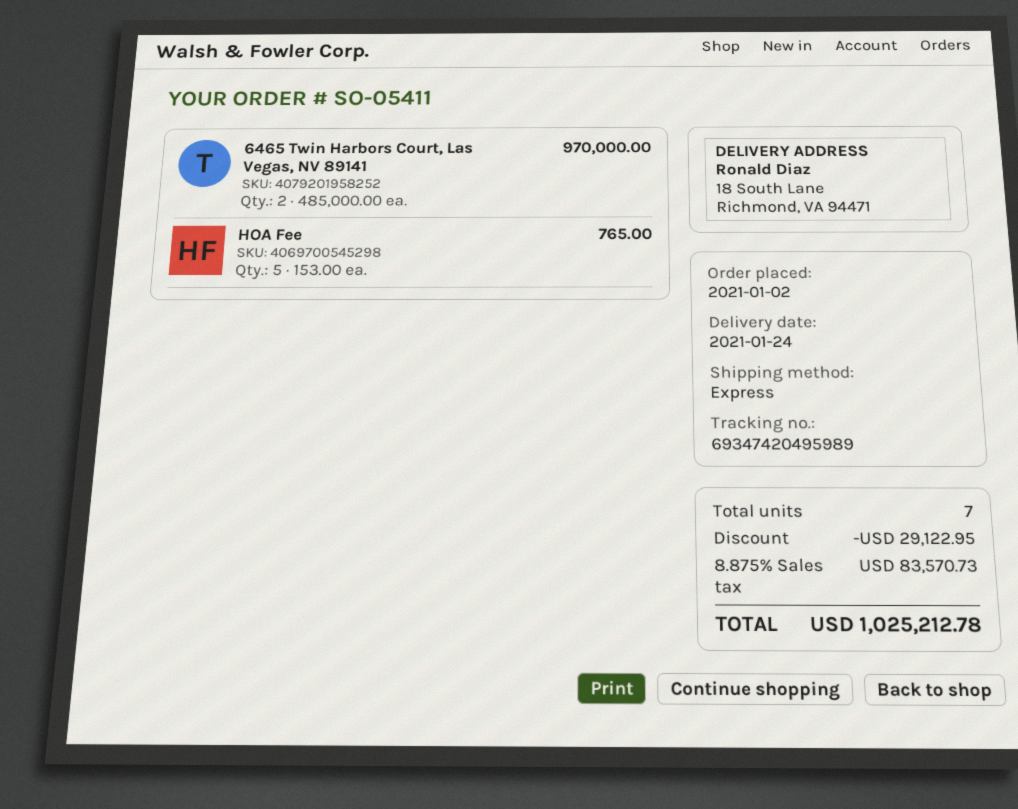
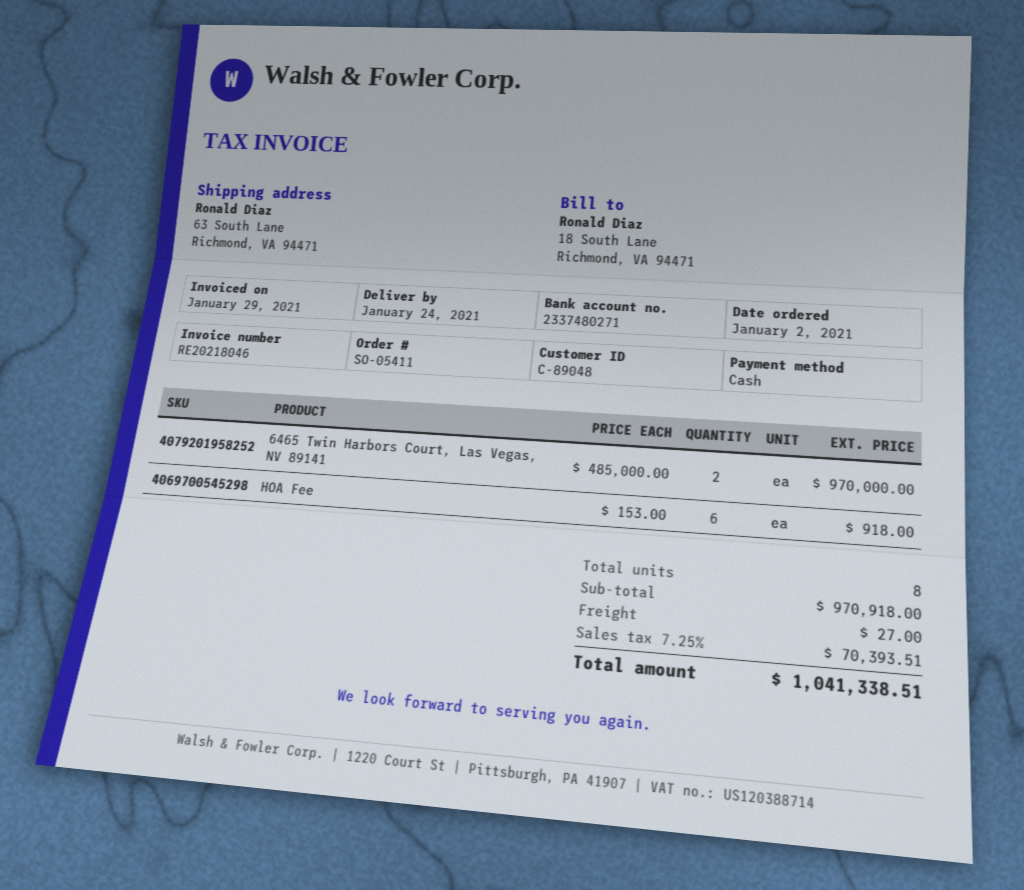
ship to: 18 South Lane, Richmond, VA 94471 -> 63 South Lane, Richmond, VA 94471
HOA Fee: 5 x 153.00 = 765.00 -> 6 x 153.00 = 918.00
total quantity: 7 -> 8
discount: 29122.95 -> none
shipping: none -> 27.00
tax: 8.875% = 83570.73 -> 7.25% = 70393.51
total: 1025212.78 -> 1041338.51

